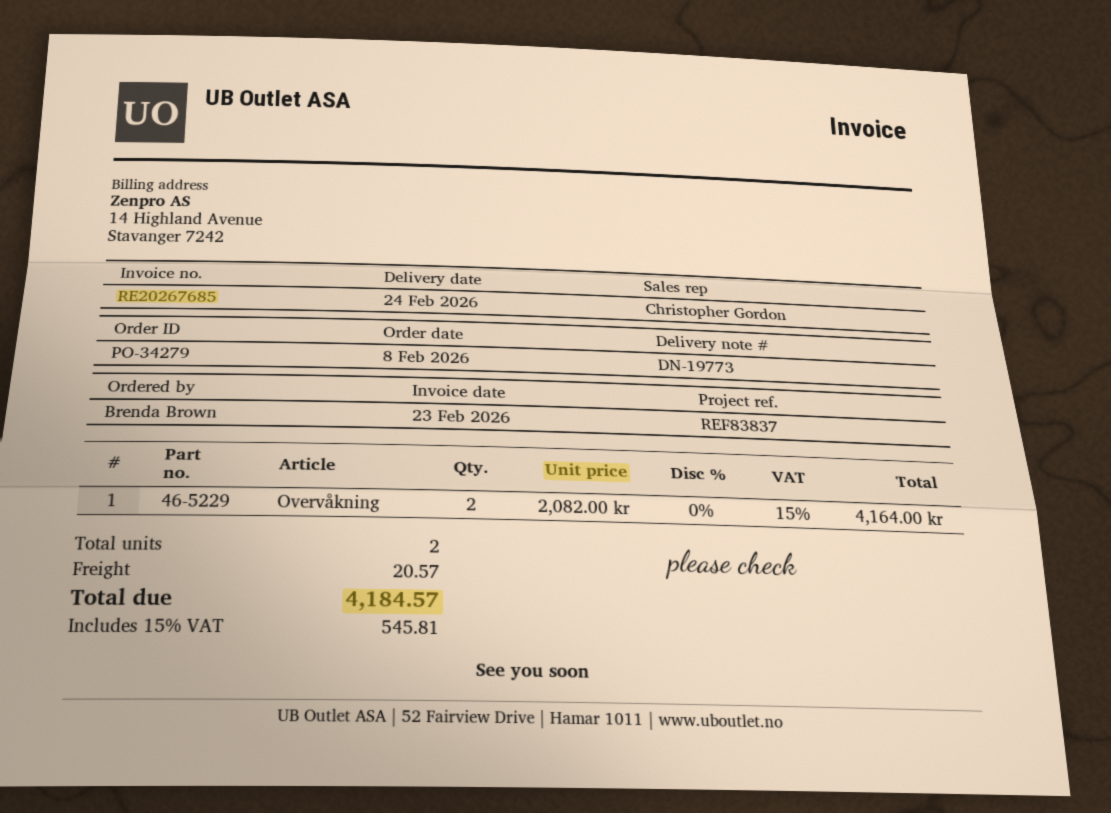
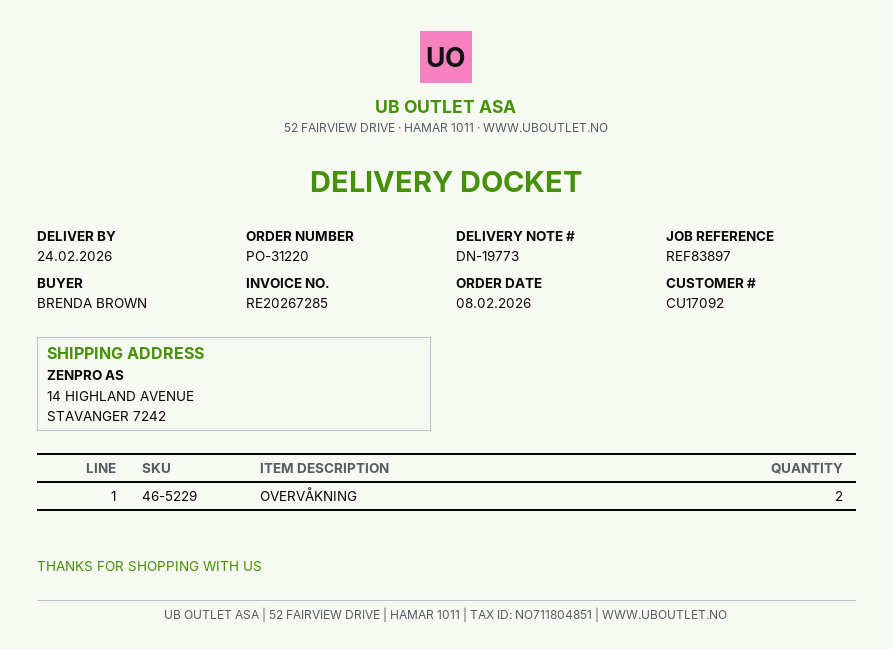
order number: PO-34279 -> PO-31220
invoice number: RE20267685 -> RE20267285
reference: REF83837 -> REF83897

